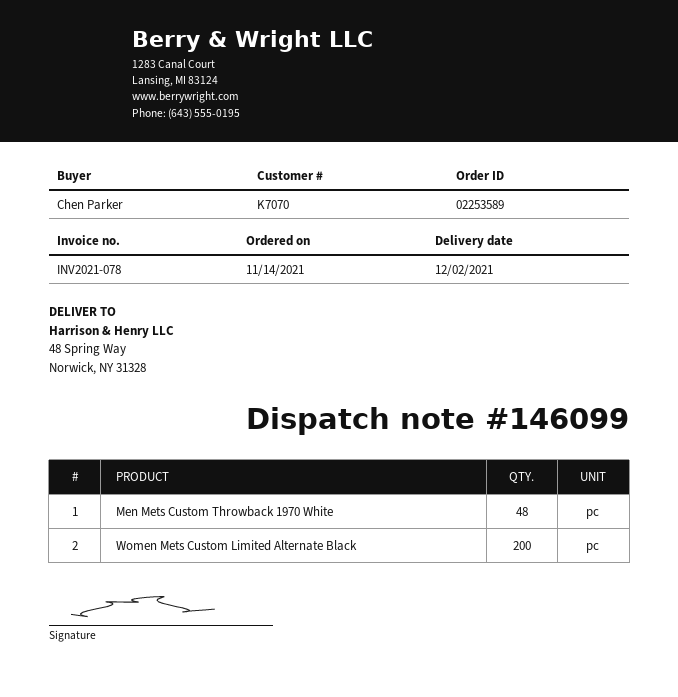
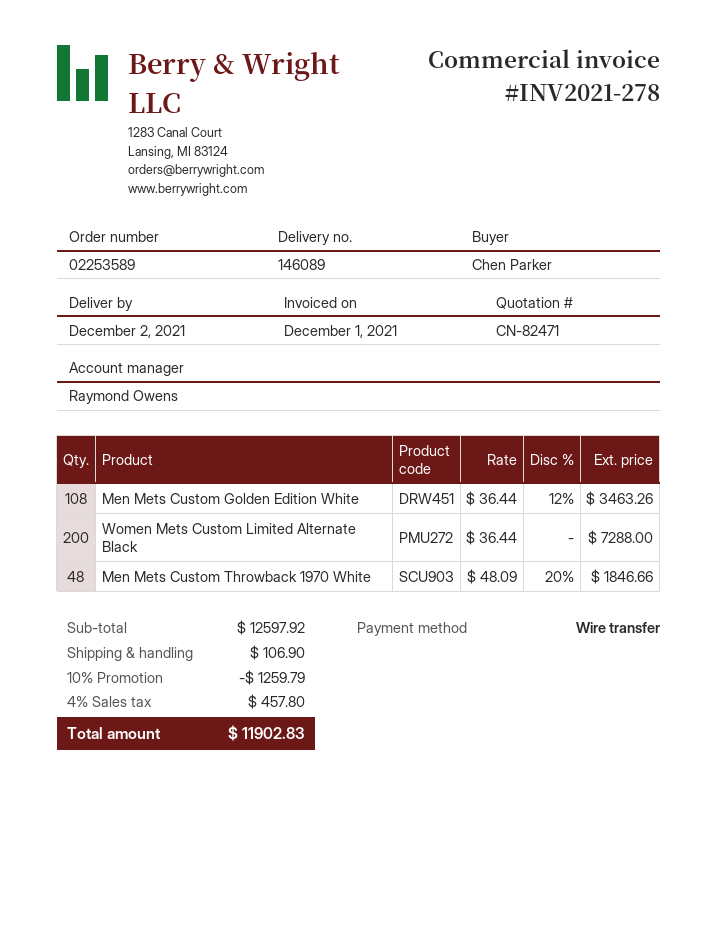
delivery note number: 146099 -> 146089
invoice number: INV2021-078 -> INV2021-278
Men Mets Custom Golden Edition White: none -> 108

